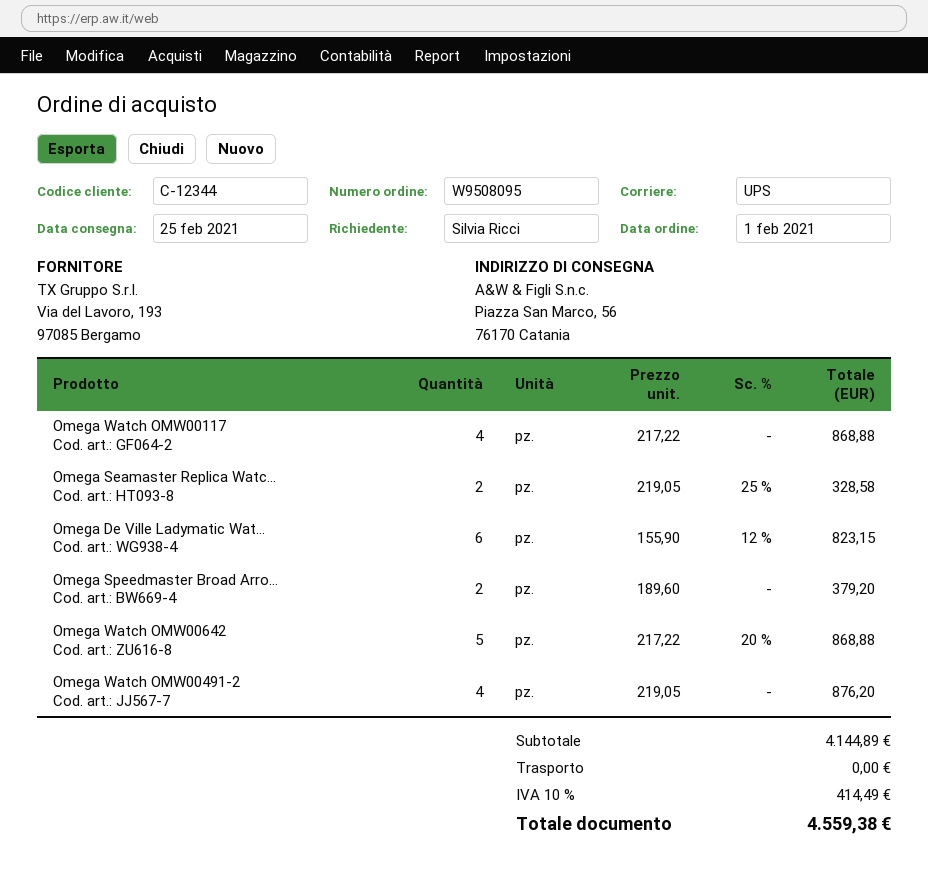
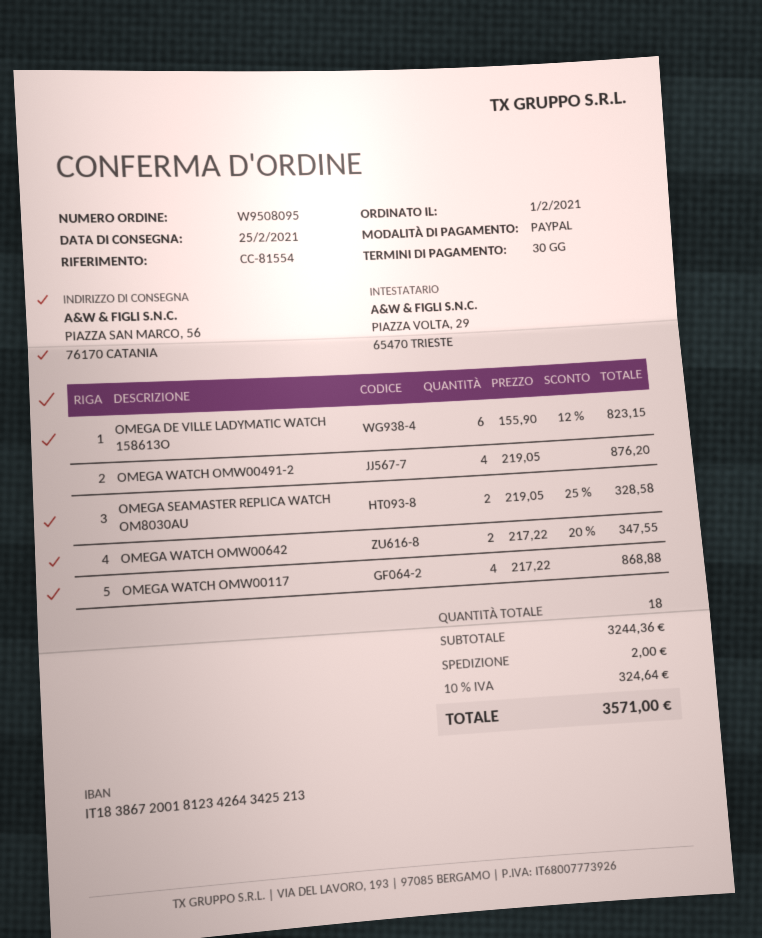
Omega Speedmaster Broad Arro...: 2 x 189.60 = 379.20 -> none
Omega Watch OMW00642: 5 x 217.22 - 20% = 868.88 -> 2 x 217.22 - 20% = 347.55
subtotal: 4144.89 -> 3244.36
shipping: 0.00 -> 2.00
tax: 10% = 414.49 -> 10% = 324.64
total: 4559.38 -> 3571.00

